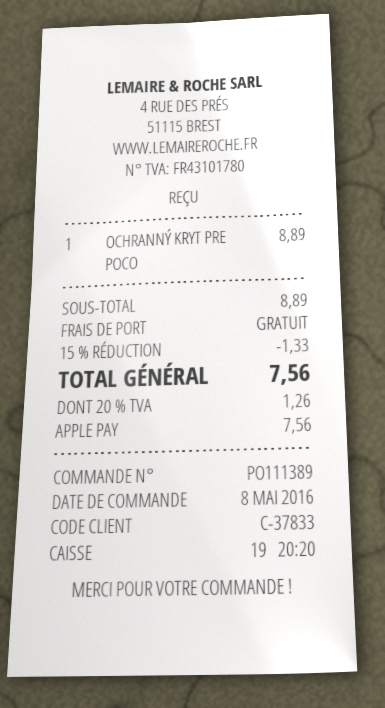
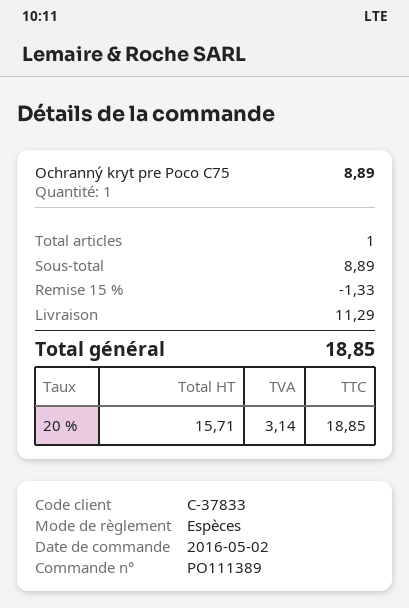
order date: 2016-05-08 -> 2016-05-02
payment method: Apple Pay -> cash
shipping: 0.00 -> 11.29
tax: 20% = 1.26 -> 20% = 3.14
total: 7.56 -> 18.85

